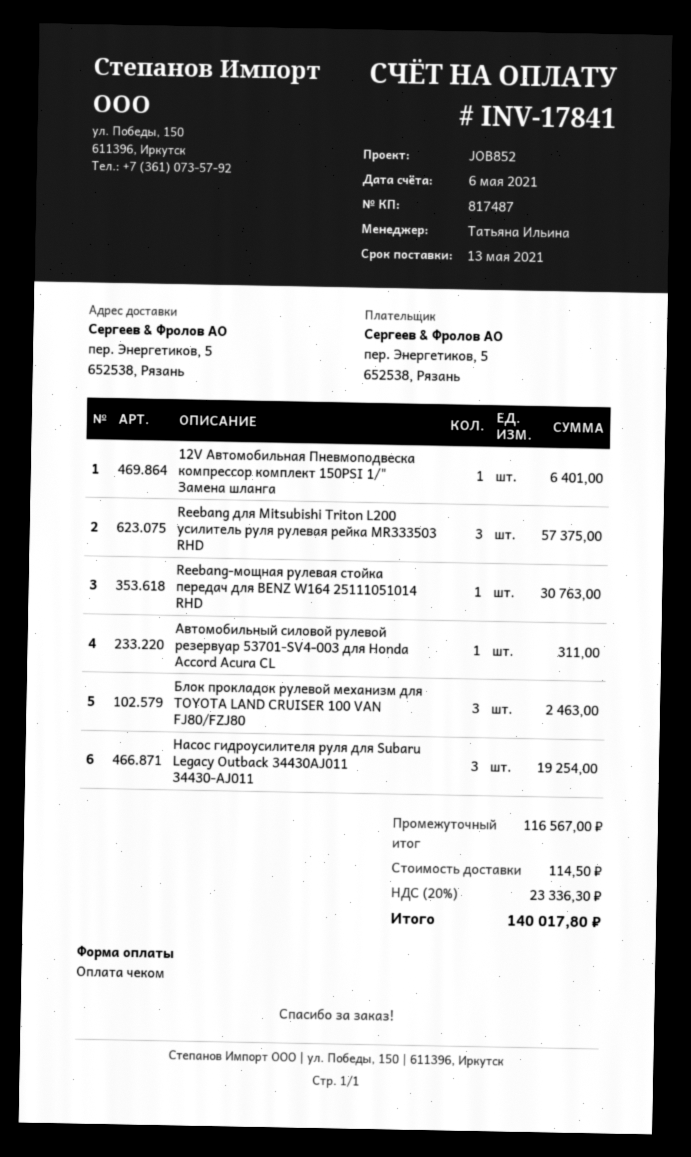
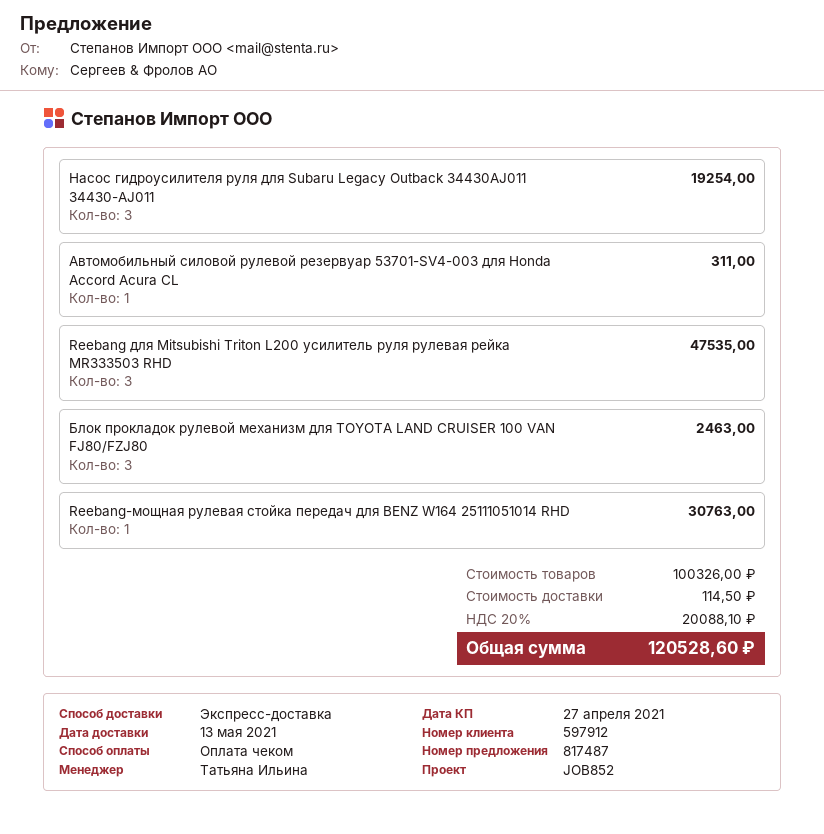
12V Автомобильная Пневмоподвеска компрессор комплект 150PSI 1/" Замена шланга: 1 for 6401.00 -> none
Reebang для Mitsubishi Triton L200 усилитель руля рулевая рейка MR333503 RHD: 3 for 57375.00 -> 3 for 47535.00
subtotal: 116567.00 -> 100326.00
tax: 20% = 23336.30 -> 20% = 20088.10
total: 140017.80 -> 120528.60

